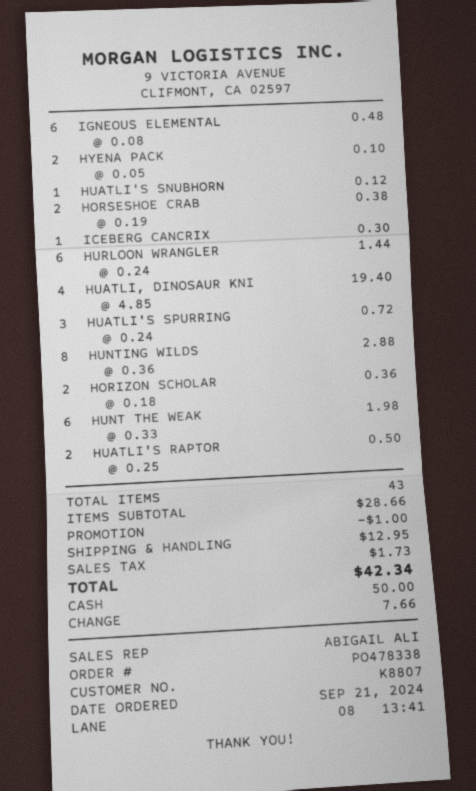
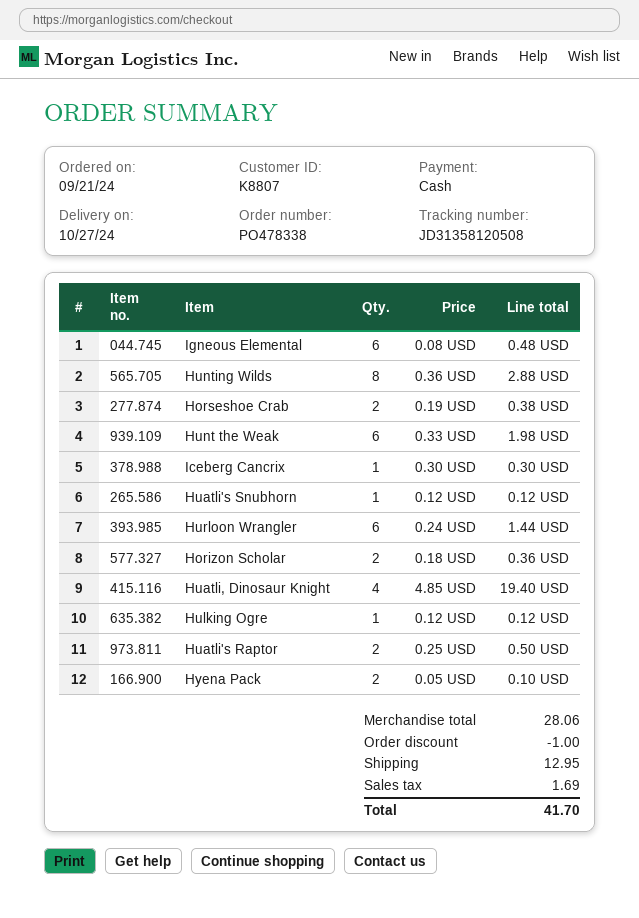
HUATLI'S SPURRING: 3 x 0.24 = 0.72 -> none
Hulking Ogre: none -> 1 x 0.12 = 0.12
subtotal: 28.66 -> 28.06
tax: 1.73 -> 1.69
total: 42.34 -> 41.70

